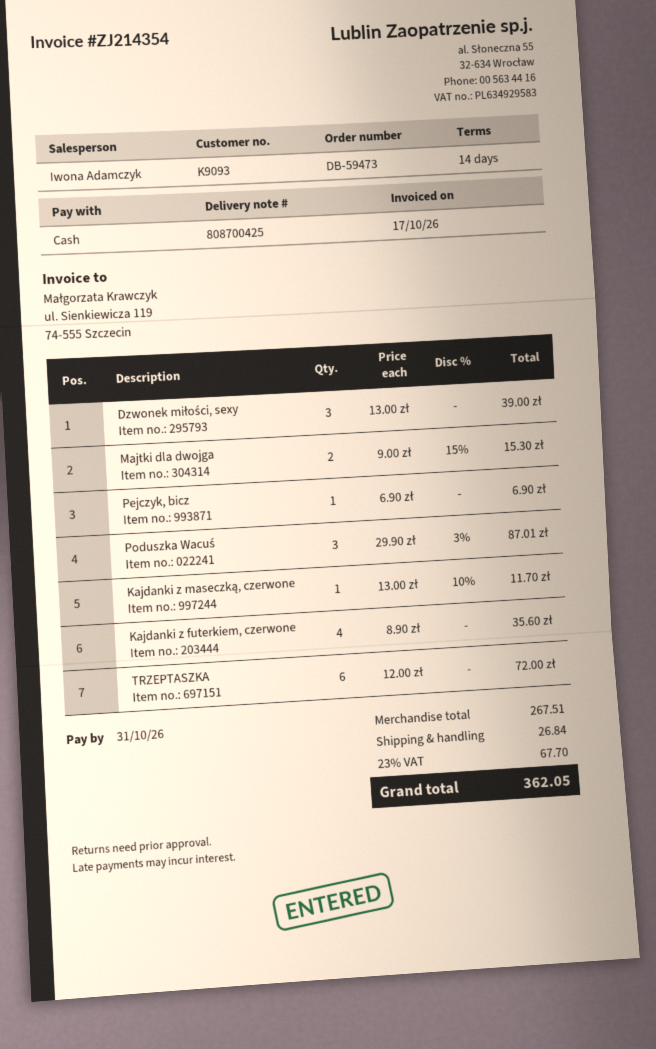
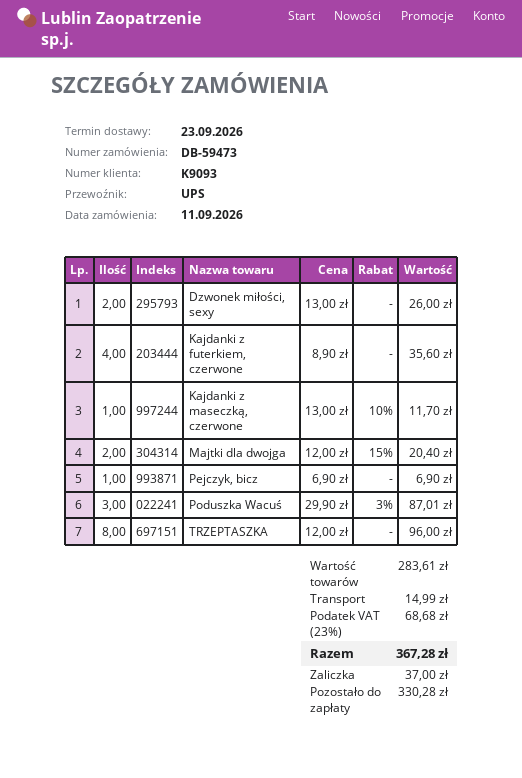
Dzwonek miłości, sexy: 3 x 13.00 = 39.00 -> 2 x 13.00 = 26.00
Majtki dla dwojga: 2 x 9.00 - 15% = 15.30 -> 2 x 12.00 - 15% = 20.40
TRZEPTASZKA: 6 x 12.00 = 72.00 -> 8 x 12.00 = 96.00
subtotal: 267.51 -> 283.61
shipping: 26.84 -> 14.99
tax: 23% = 67.70 -> 23% = 68.68
total: 362.05 -> 367.28

